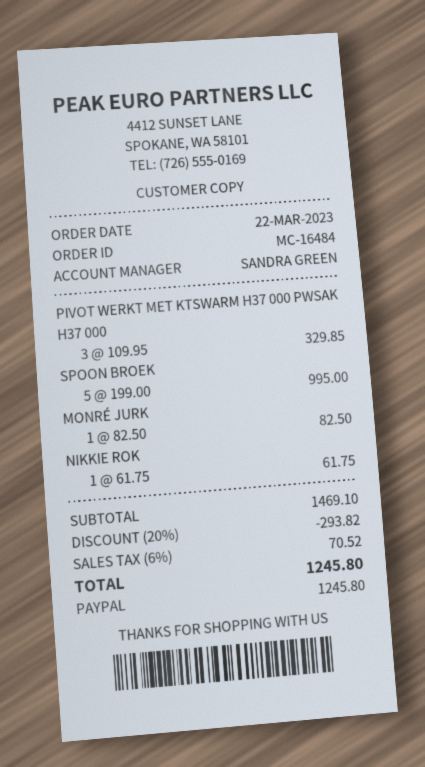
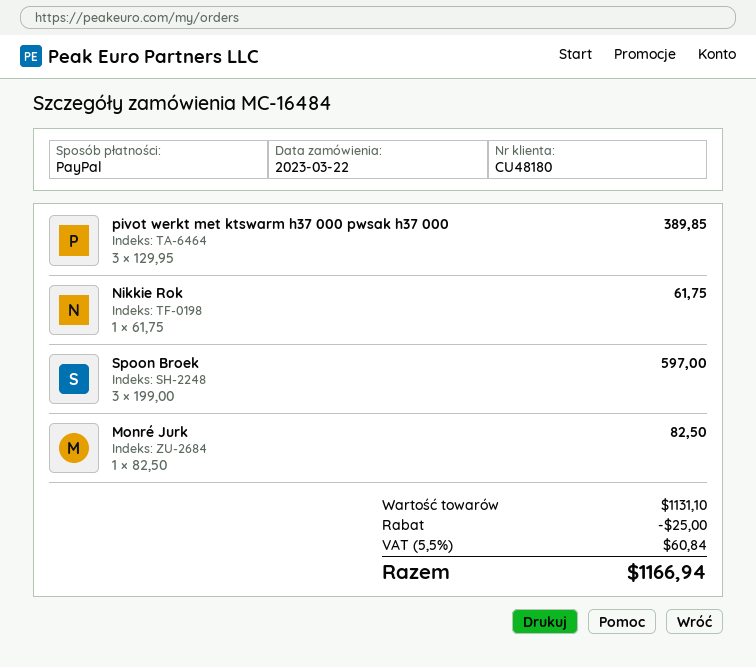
PIVOT WERKT MET KTSWARM H37 000 PWSAK H37 000: 3 x 109.95 = 329.85 -> 3 x 129.95 = 389.85
SPOON BROEK: 5 x 199.00 = 995.00 -> 3 x 199.00 = 597.00
subtotal: 1469.10 -> 1131.10
discount: 293.82 -> 25.00
tax: 6% = 70.52 -> 5.5% = 60.84
total: 1245.80 -> 1166.94

